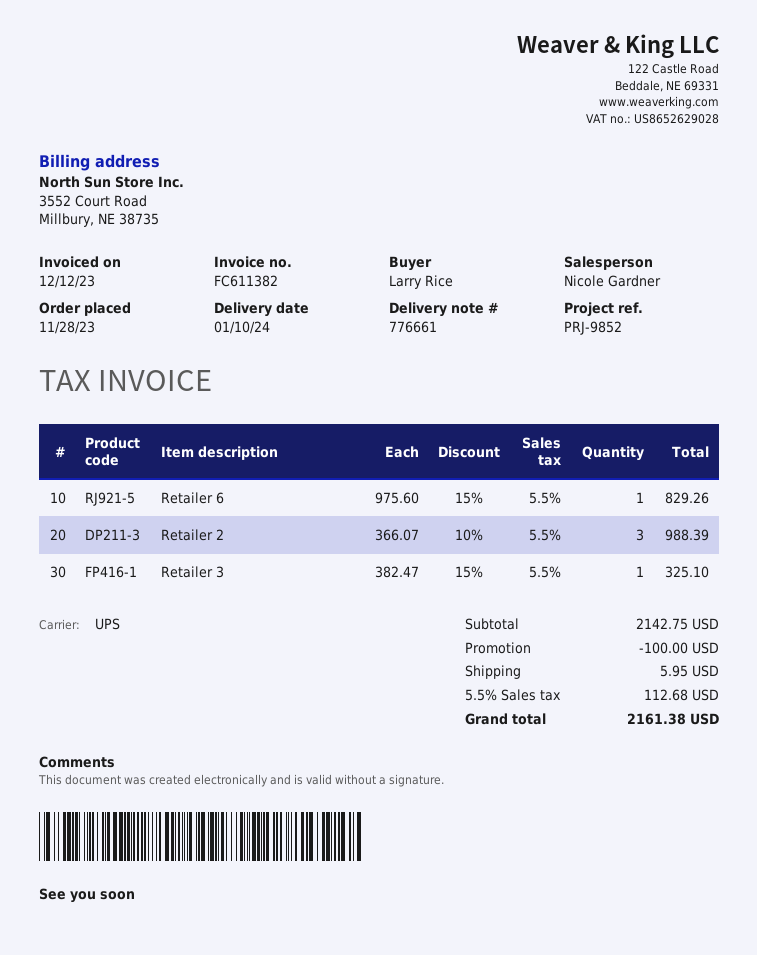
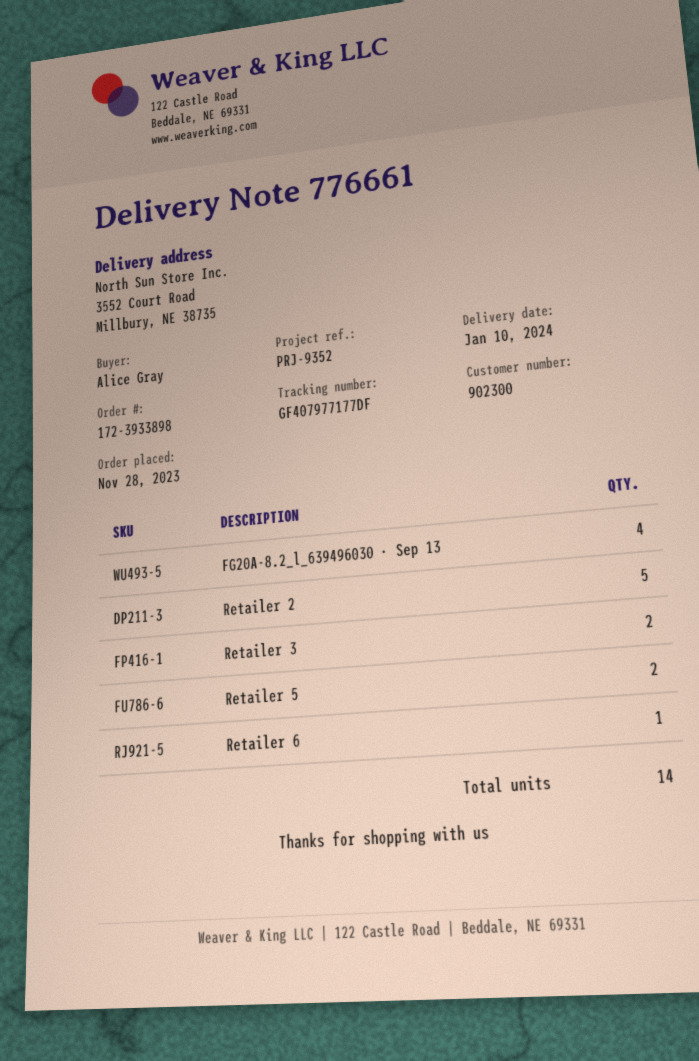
reference: PRJ-9852 -> PRJ-9352
ordered by: Larry Rice -> Alice Gray
Retailer 2: 3 -> 5
Retailer 3: 1 -> 2
FG20A-8.2_l_639496030 · Sep 13: none -> 4
Retailer 5: none -> 2

